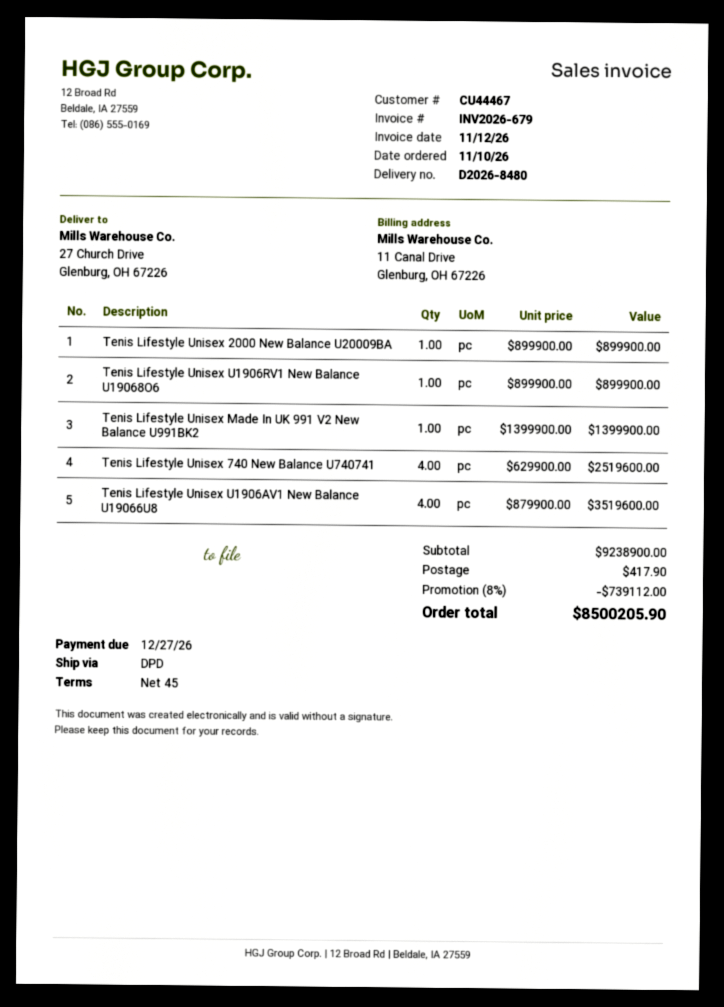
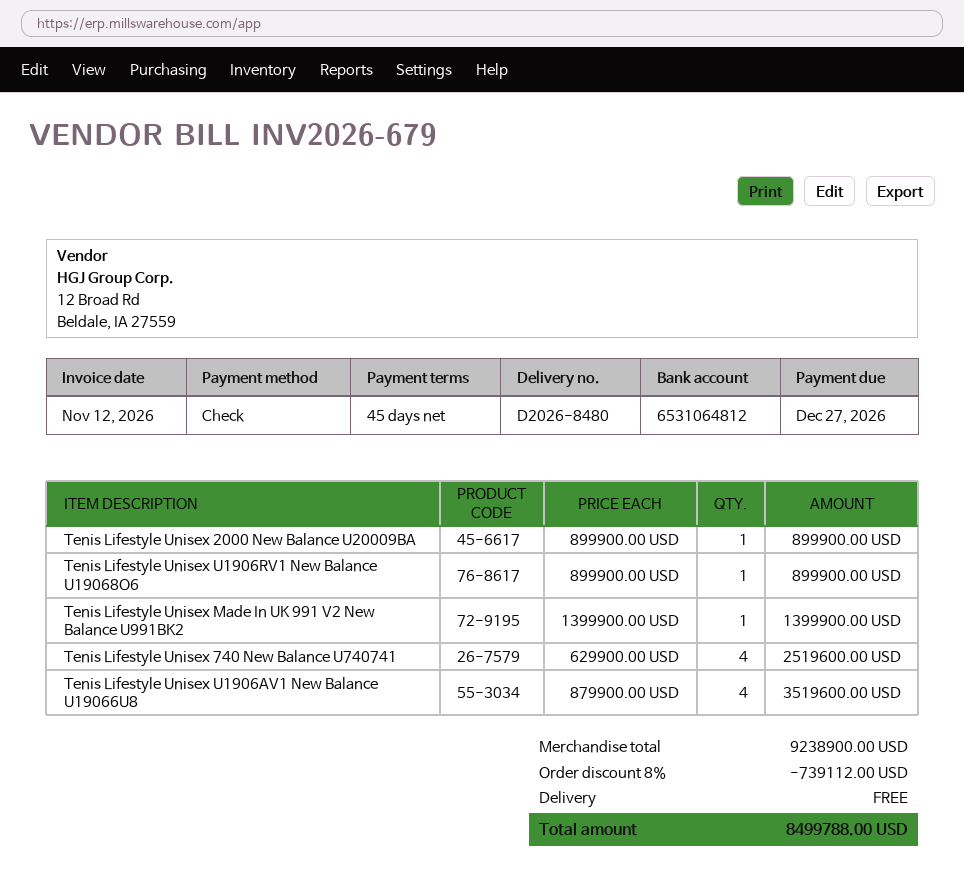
shipping: 417.90 -> 0.00
total: 8500205.90 -> 8499788.00

